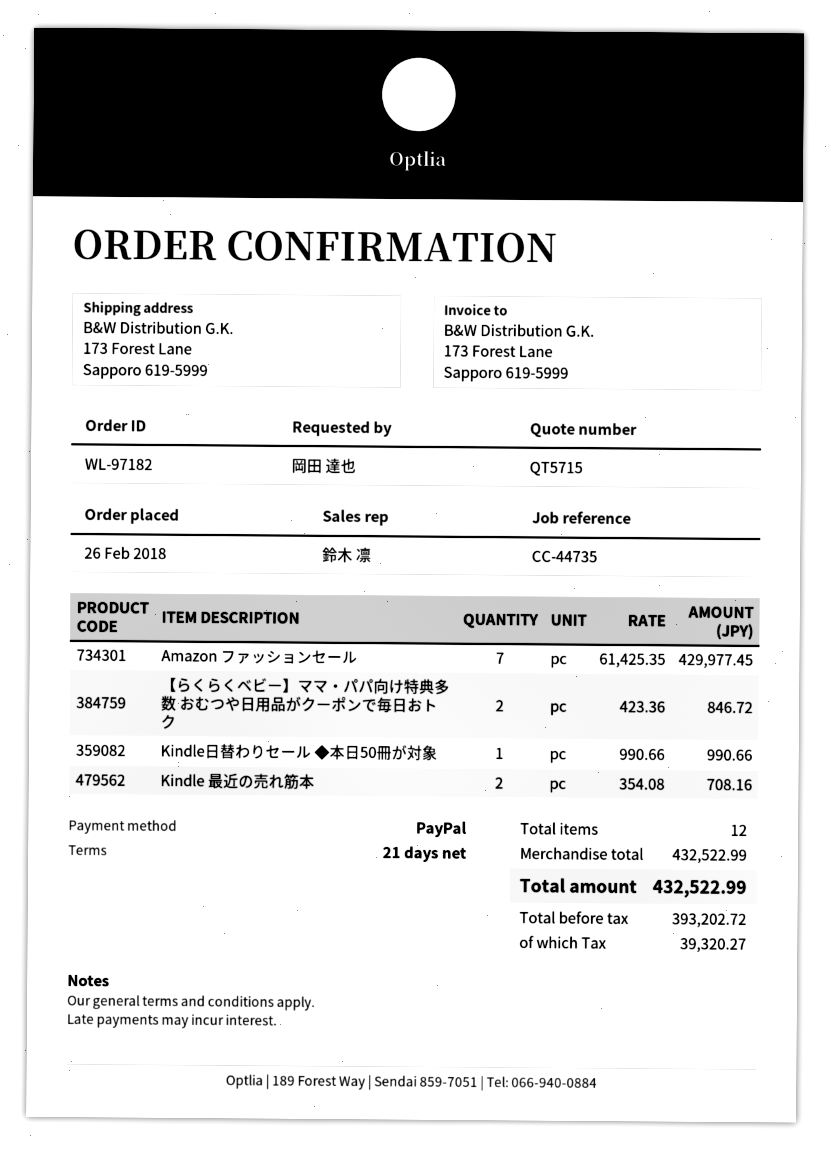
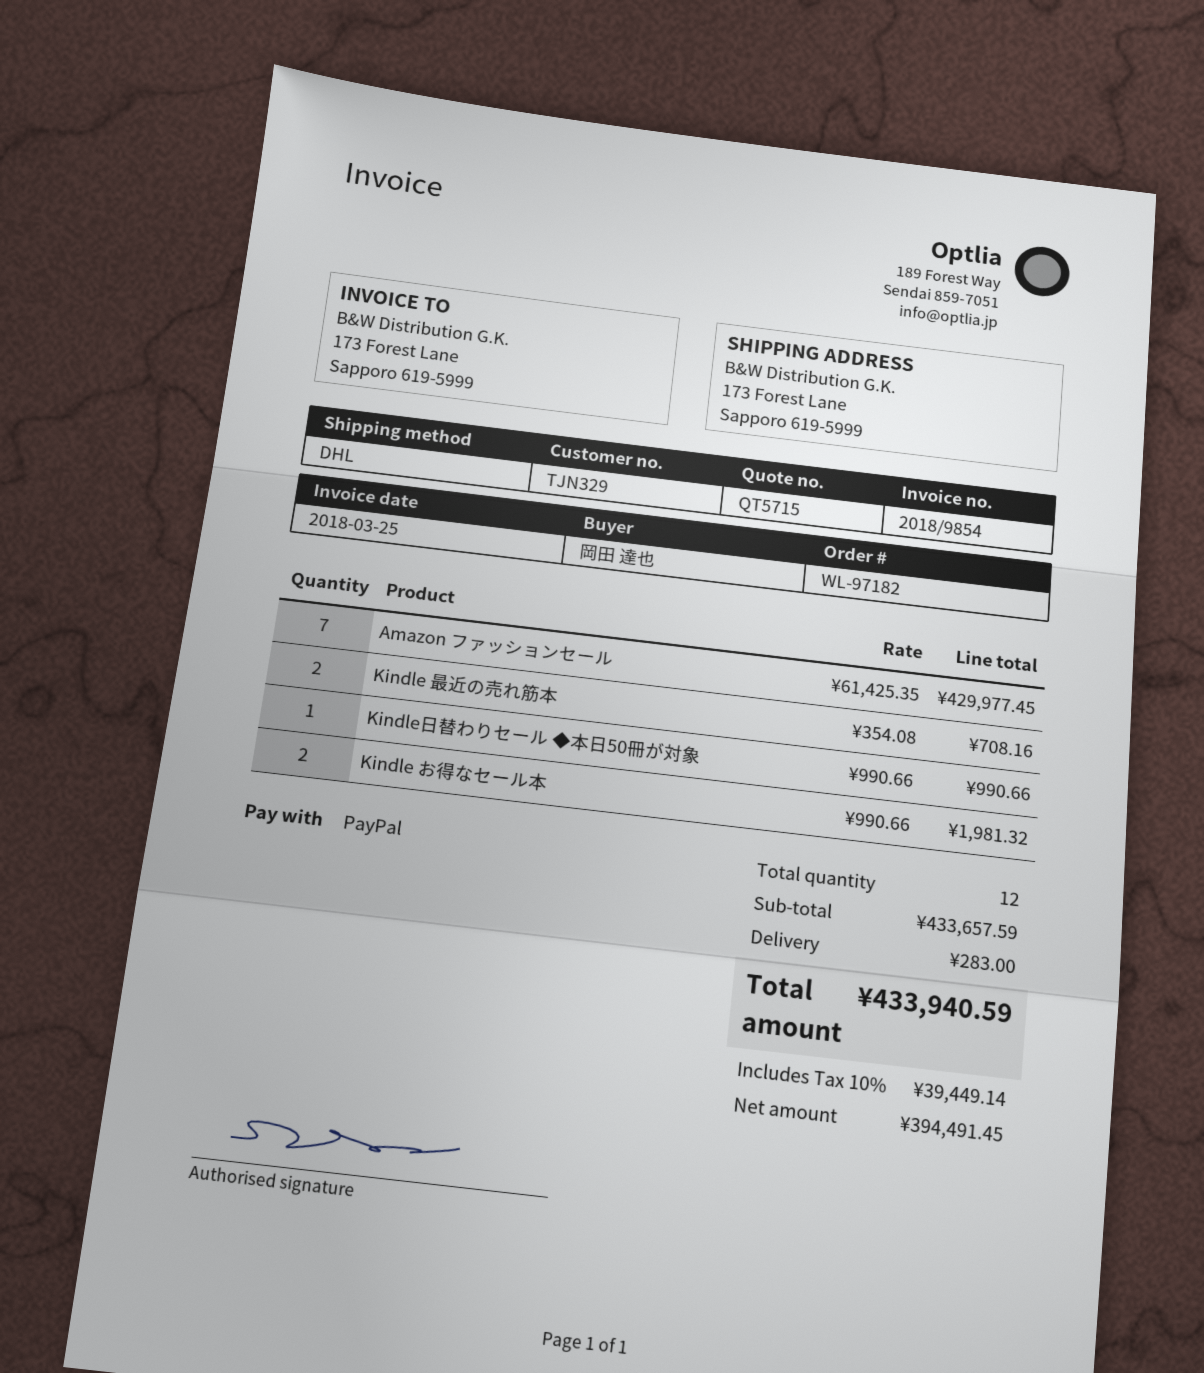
【らくらくベビー】ママ・パパ向け特典多数 おむつや日用品がクーポンで毎日おトク: 2 x 423.36 = 846.72 -> none
Kindle お得なセール本: none -> 2 x 990.66 = 1981.32
subtotal: 432522.99 -> 433657.59
shipping: none -> 283.00
net: 393202.72 -> 394491.45
tax: 39320.27 -> 39449.14
total: 432522.99 -> 433940.59

